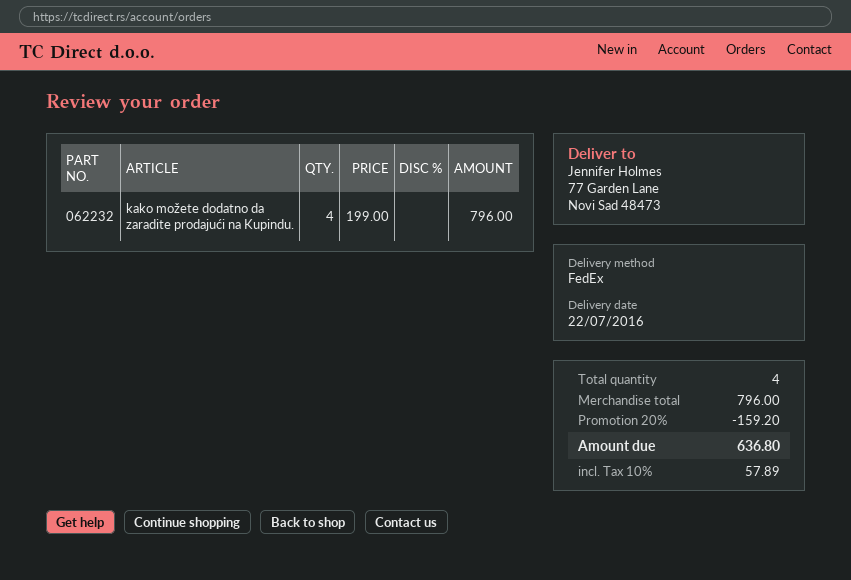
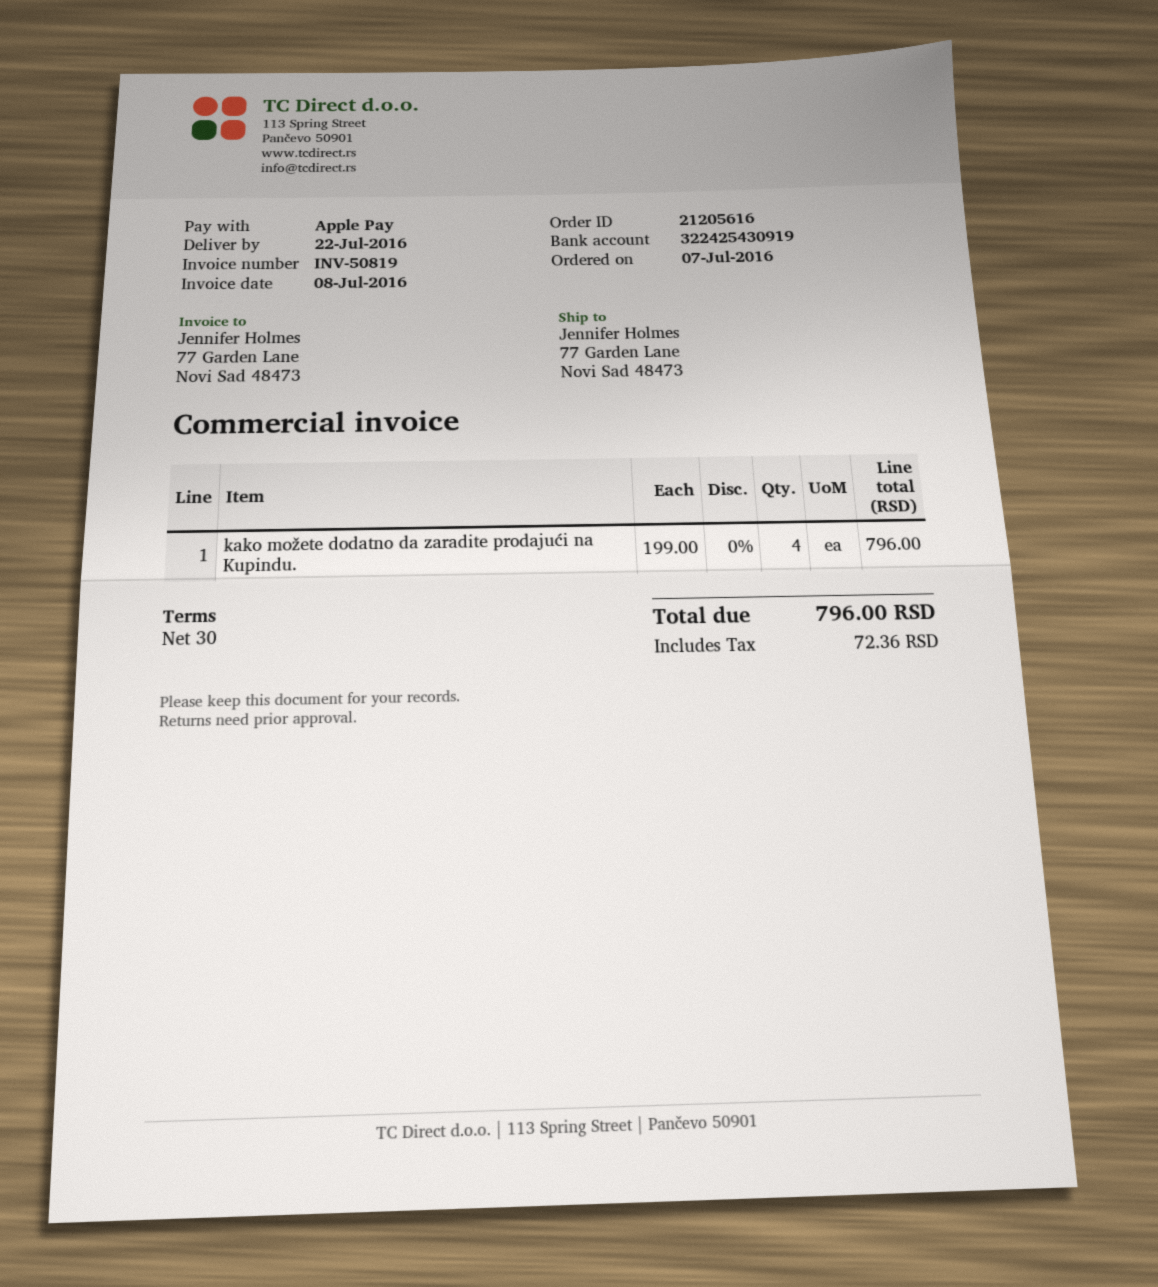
discount: 20% = 159.20 -> none
tax: 57.89 -> 72.36
total: 636.80 -> 796.00

